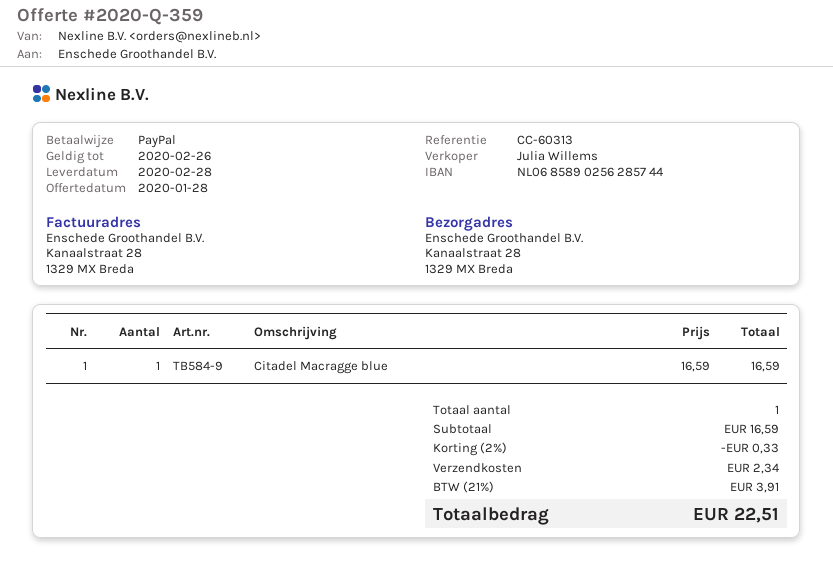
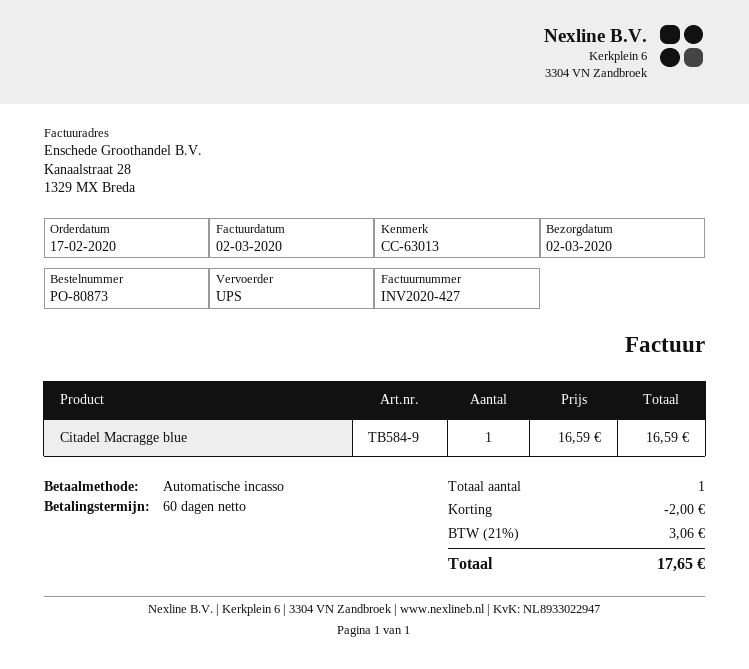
delivery date: 2020-02-28 -> 2020-03-02
reference: CC-60313 -> CC-63013
payment method: PayPal -> direct debit
discount: 0.33 -> 2.00
shipping: 2.34 -> none
tax: 21% = 3.91 -> 21% = 3.06
total: 22.51 -> 17.65

